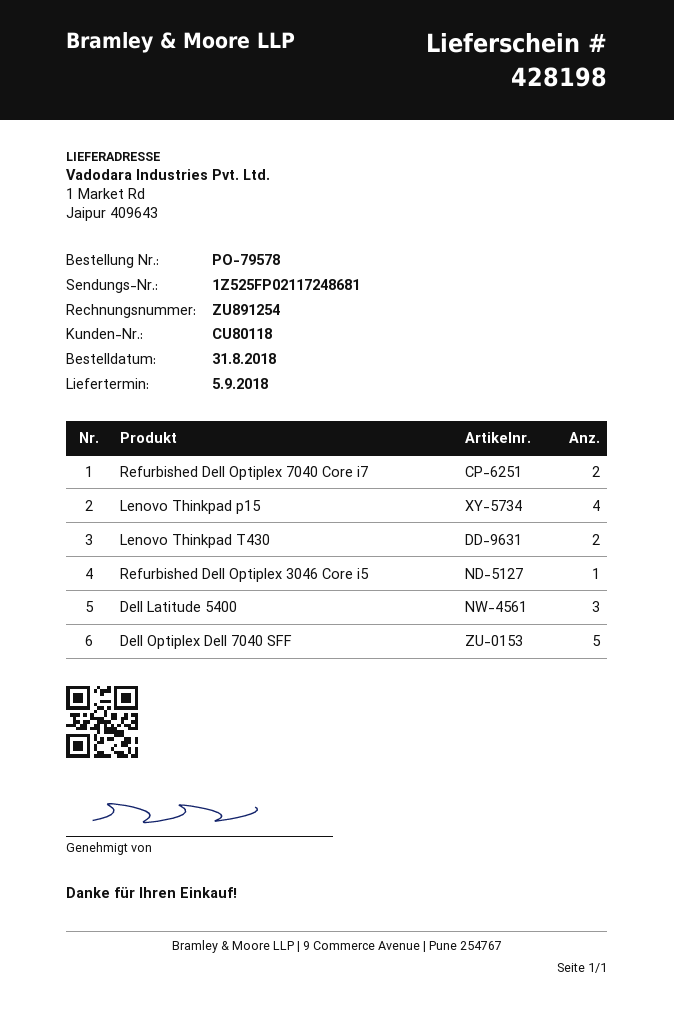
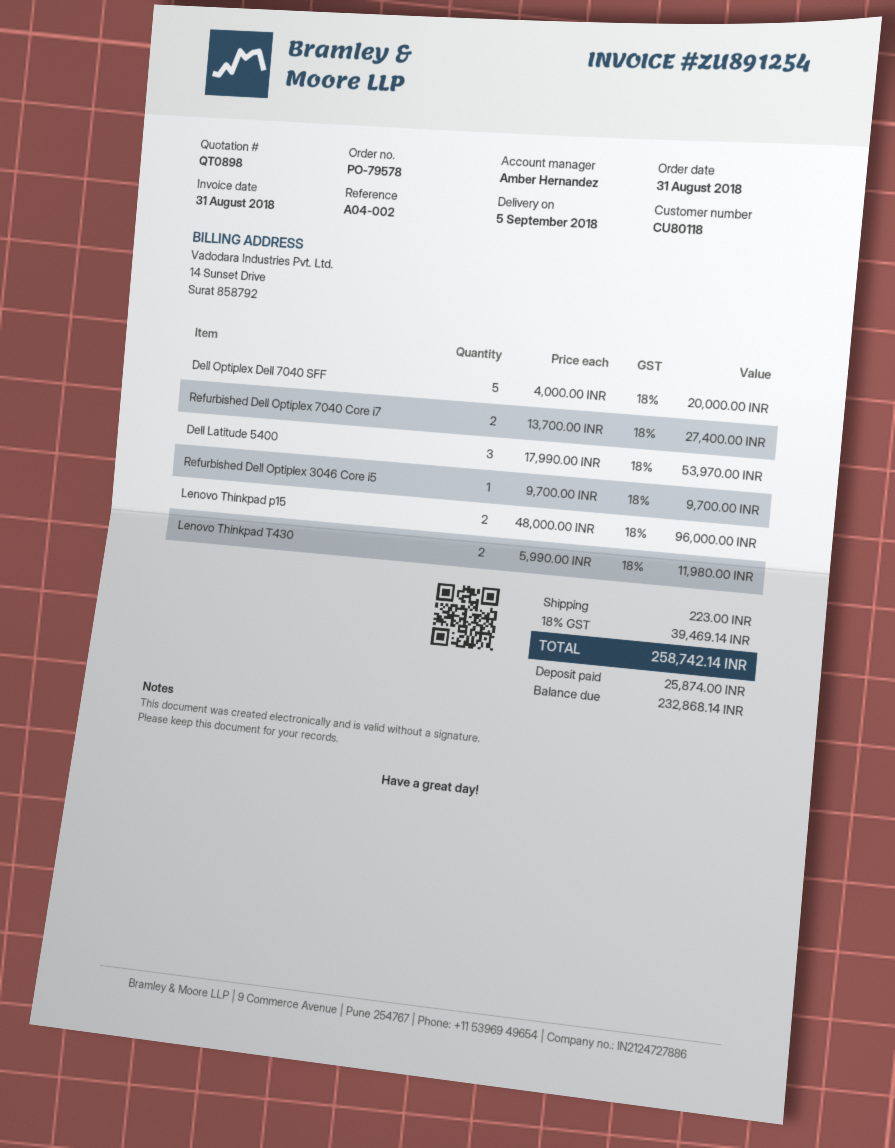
Lenovo Thinkpad p15: 4 -> 2

